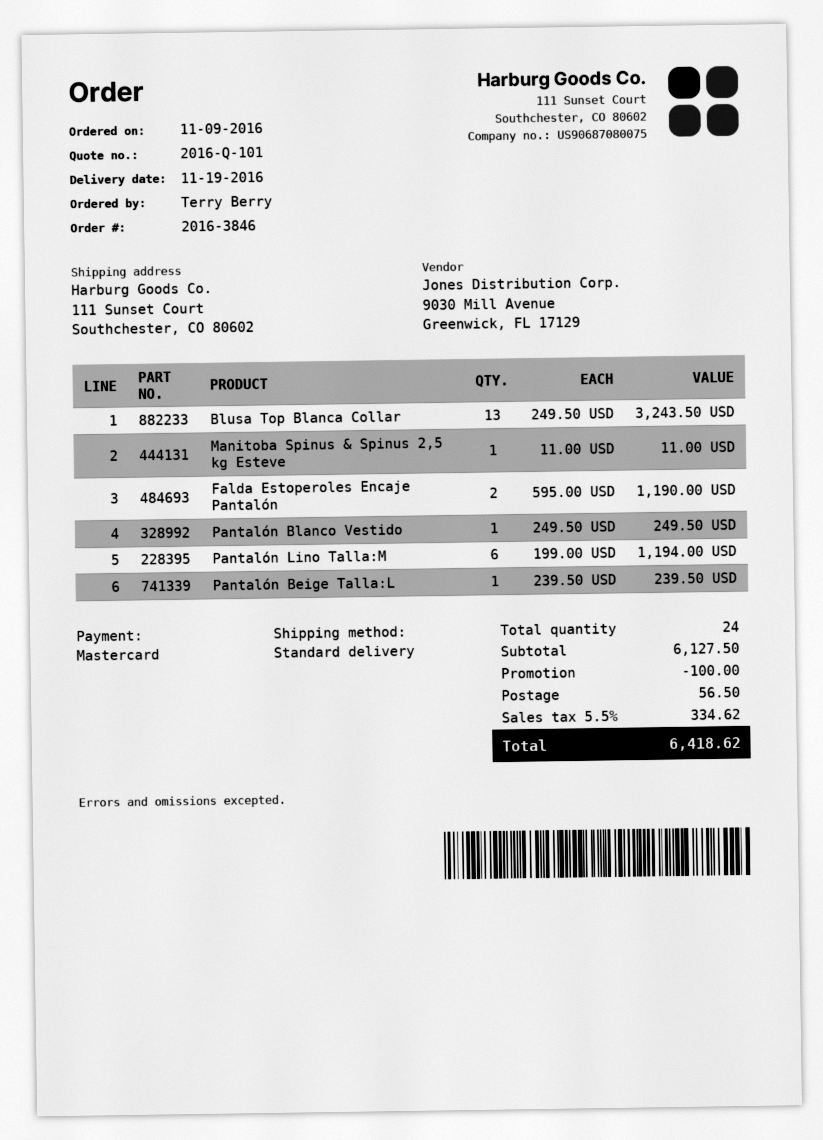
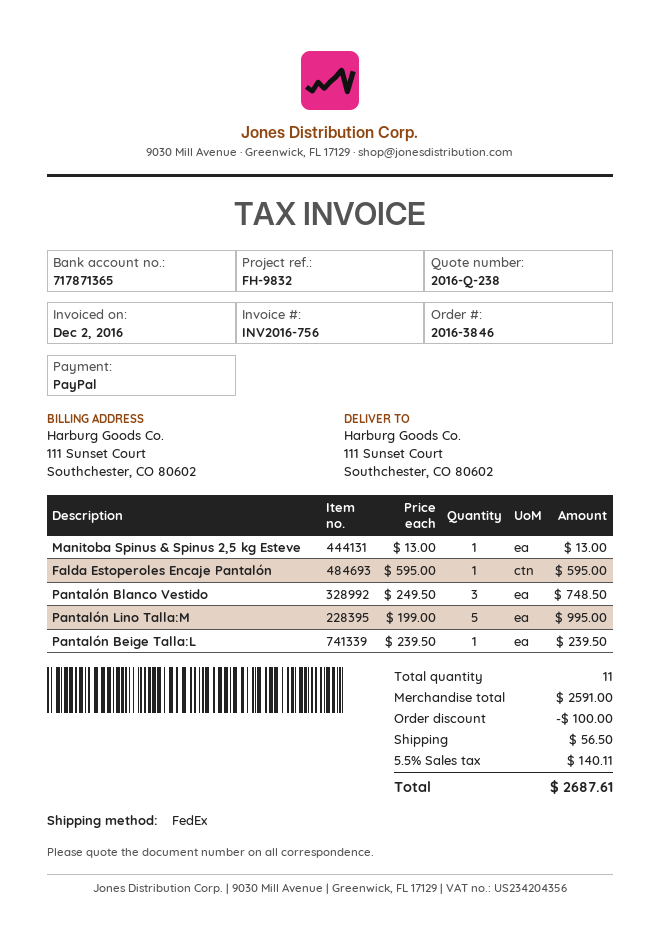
quote number: 2016-Q-101 -> 2016-Q-238
payment method: Mastercard -> PayPal
shipping method: standard -> FedEx
Blusa Top Blanca Collar: 13 x 249.50 = 3243.50 -> none
Manitoba Spinus & Spinus 2,5 kg Esteve: 1 x 11.00 = 11.00 -> 1 x 13.00 = 13.00
Falda Estoperoles Encaje Pantalón: 2 x 595.00 = 1190.00 -> 1 x 595.00 = 595.00
Pantalón Blanco Vestido: 1 x 249.50 = 249.50 -> 3 x 249.50 = 748.50
Pantalón Lino Talla:M: 6 x 199.00 = 1194.00 -> 5 x 199.00 = 995.00
total quantity: 24 -> 11
subtotal: 6127.50 -> 2591.00
tax: 5.5% = 334.62 -> 5.5% = 140.11
total: 6418.62 -> 2687.61

